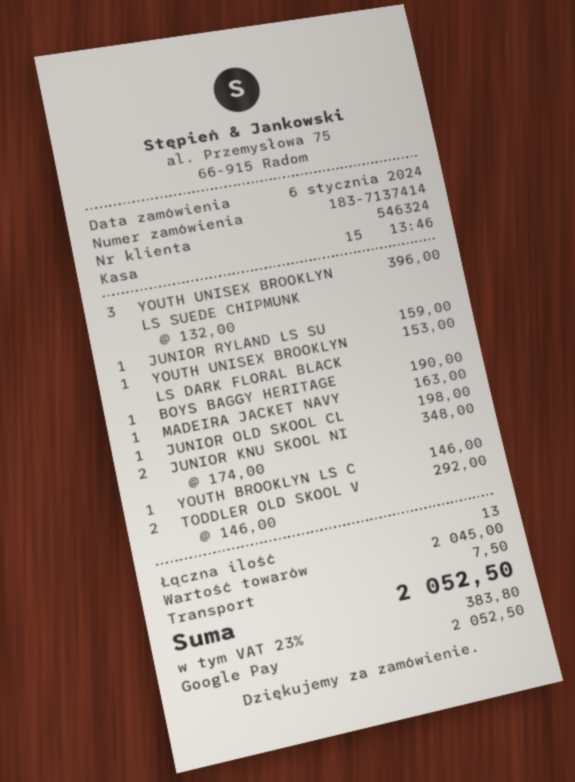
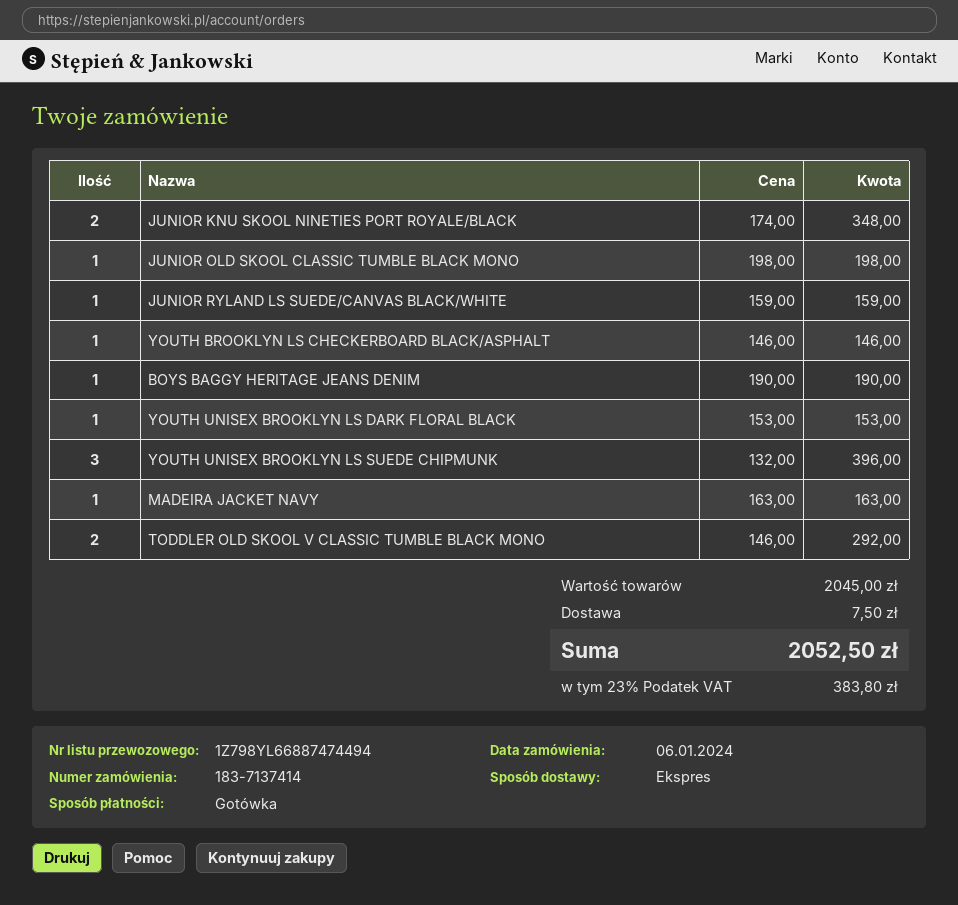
payment method: Google Pay -> cash

